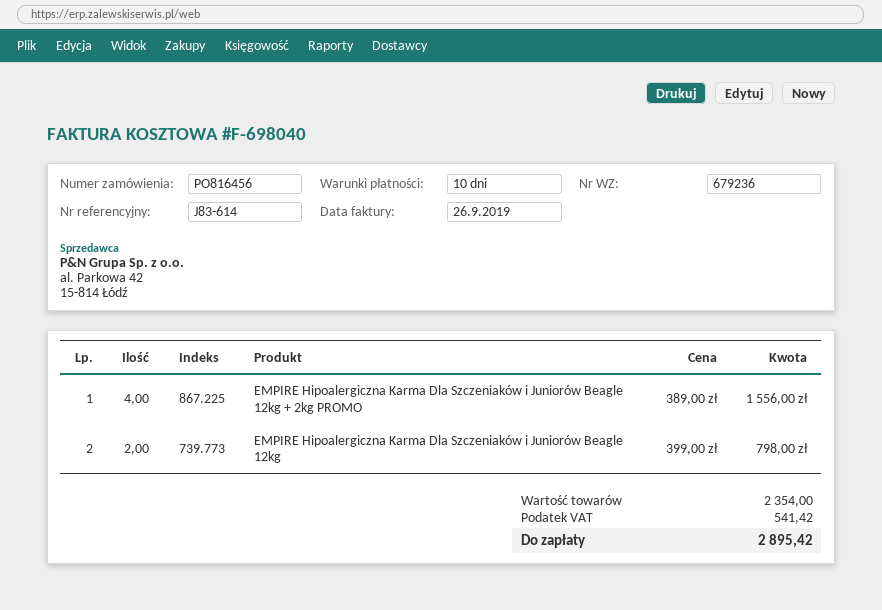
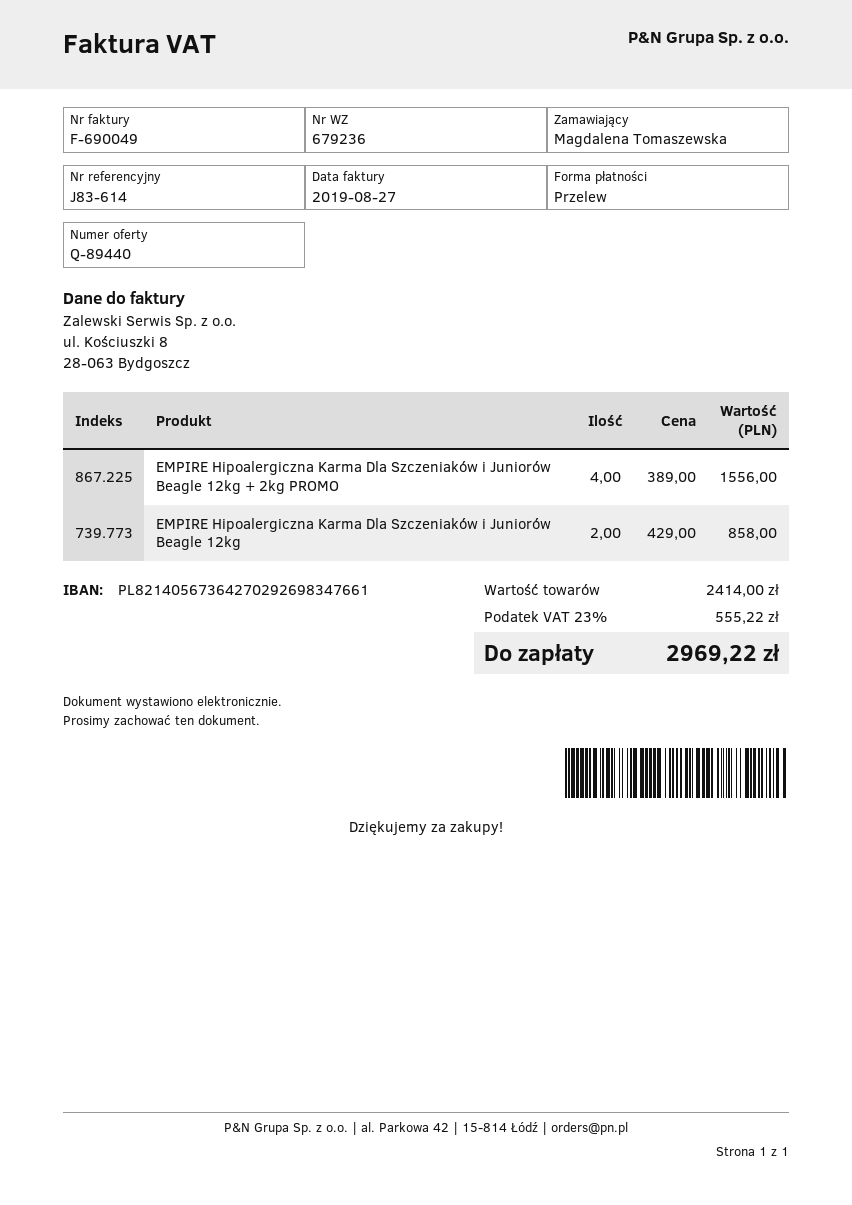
invoice number: F-698040 -> F-690049
invoice date: 2019-09-26 -> 2019-08-27
EMPIRE Hipoalergiczna Karma Dla Szczeniaków i Juniorów Beagle 12kg: 2 x 399.00 = 798.00 -> 2 x 429.00 = 858.00
subtotal: 2354.00 -> 2414.00
tax: 541.42 -> 555.22
total: 2895.42 -> 2969.22

